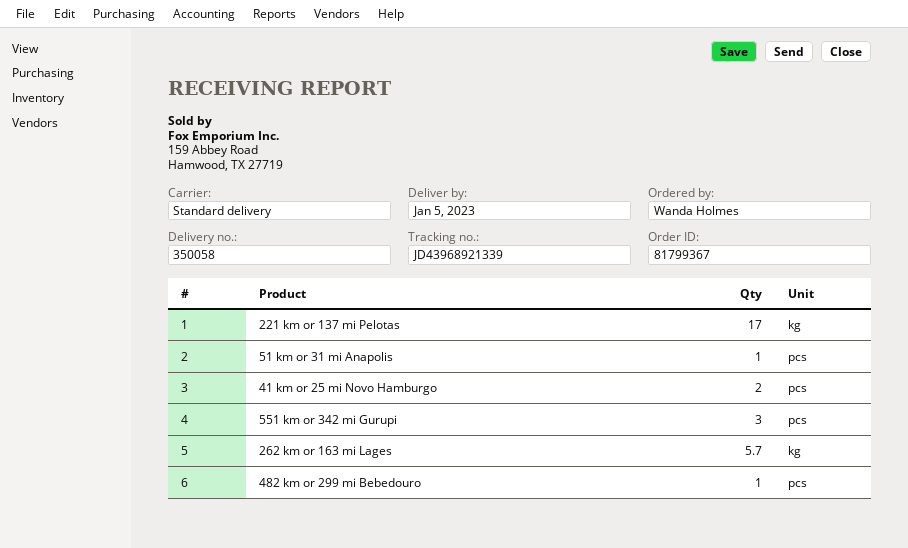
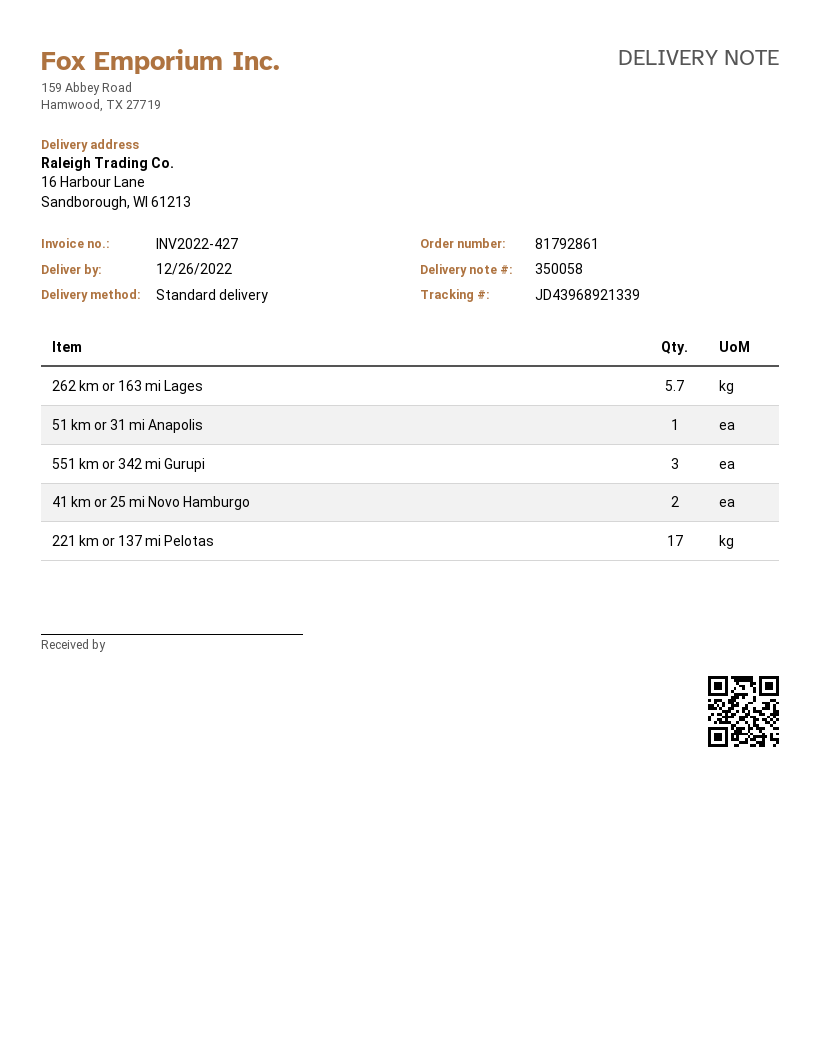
order number: 81799367 -> 81792861
delivery date: 2023-01-05 -> 2022-12-26
482 km or 299 mi Bebedouro: 1 -> none

